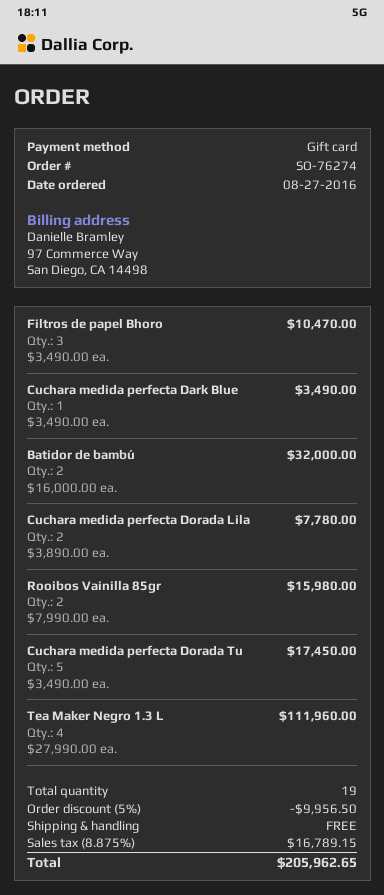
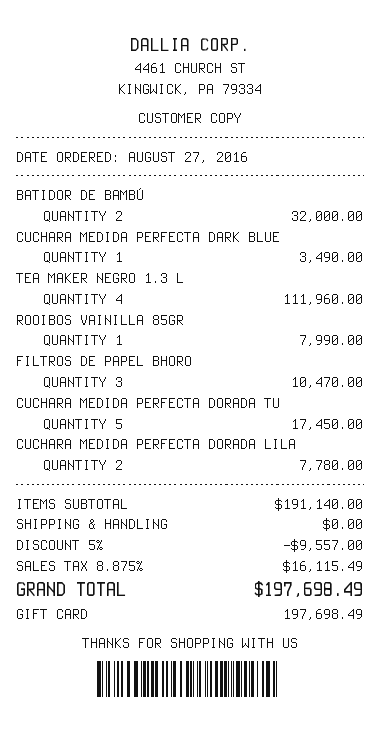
Rooibos Vainilla 85gr: 2 for 15980.00 -> 1 for 7990.00
discount: 5% = 9956.50 -> 5% = 9557.00
tax: 8.875% = 16789.15 -> 8.875% = 16115.49
total: 205962.65 -> 197698.49

